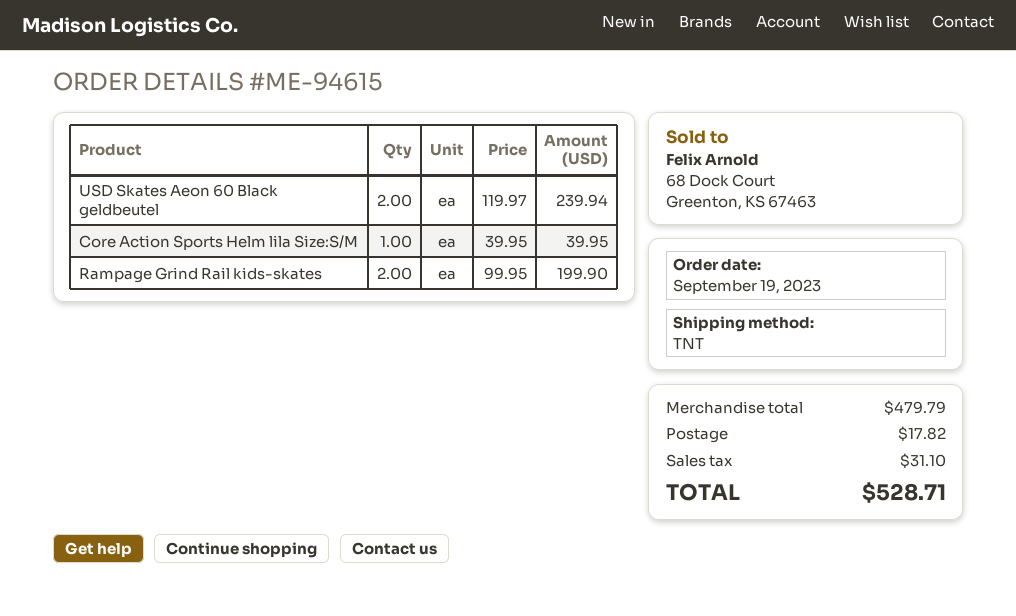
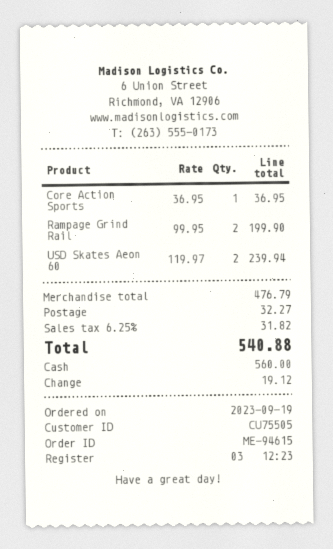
Core Action Sports Helm lila Size:S/M: 1 x 39.95 = 39.95 -> 1 x 36.95 = 36.95
subtotal: 479.79 -> 476.79
shipping: 17.82 -> 32.27
tax: 31.10 -> 31.82
total: 528.71 -> 540.88

